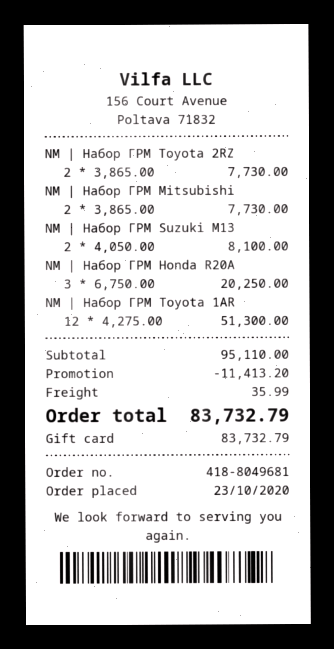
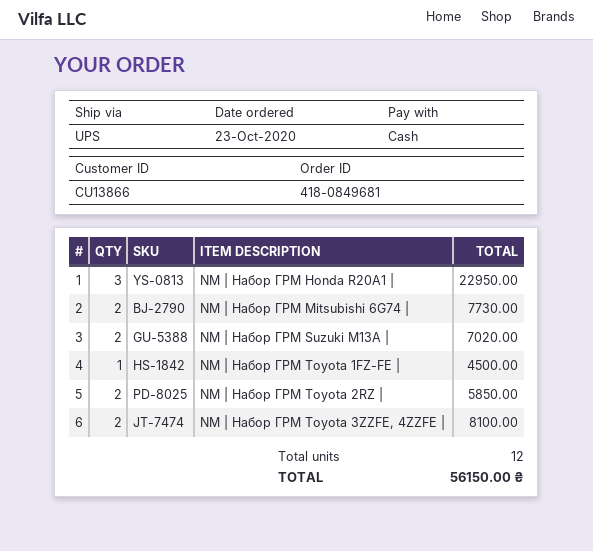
order number: 418-8049681 -> 418-0849681
payment method: gift card -> cash
NM | Набор ГРМ Toyota 2RZ: 2 for 7730.00 -> 2 for 5850.00
NM | Набор ГРМ Suzuki M13: 2 for 8100.00 -> 2 for 7020.00
NM | Набор ГРМ Honda R20A: 3 for 20250.00 -> 3 for 22950.00
NM | Набор ГРМ Toyota 1AR: 12 for 51300.00 -> none
NM | Набор ГРМ Toyota 1FZ-FE |: none -> 1 for 4500.00
NM | Набор ГРМ Toyota 3ZZFE, 4ZZFE |: none -> 2 for 8100.00
discount: 11413.20 -> none
shipping: 35.99 -> none
total: 83732.79 -> 56150.00

